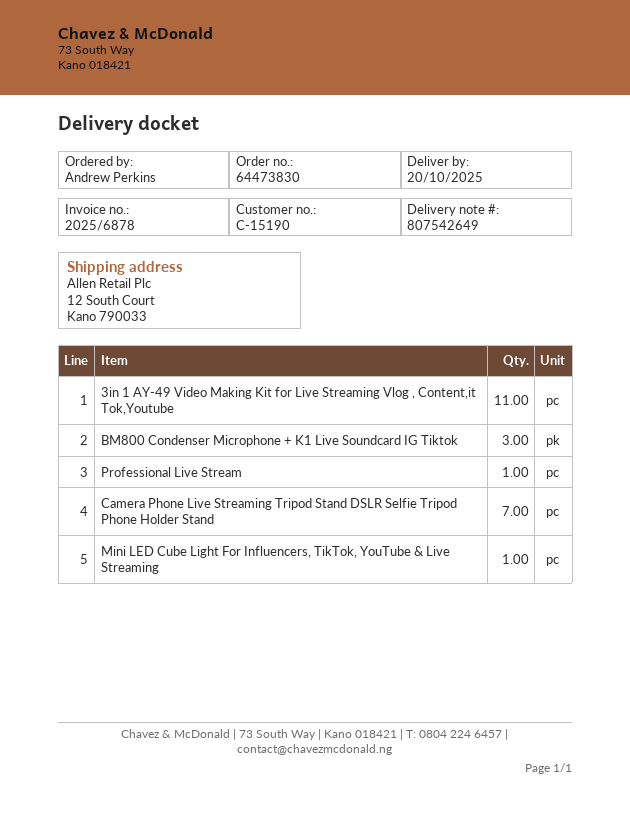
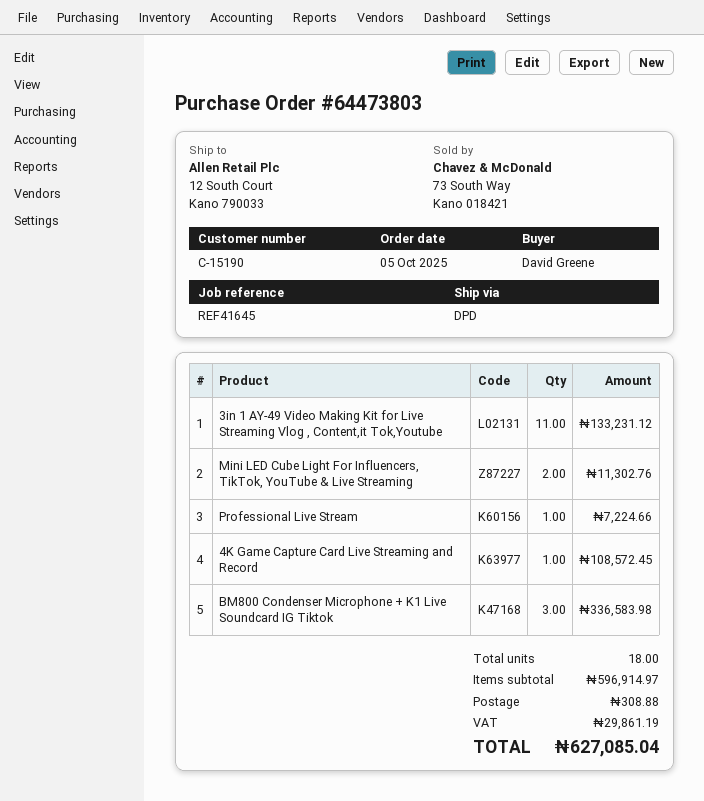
order number: 64473830 -> 64473803
ordered by: Andrew Perkins -> David Greene
Camera Phone Live Streaming Tripod Stand DSLR Selfie Tripod Phone Holder Stand: 7 -> none
Mini LED Cube Light For Influencers, TikTok, YouTube & Live Streaming: 1 -> 2
4K Game Capture Card Live Streaming and Record: none -> 1

